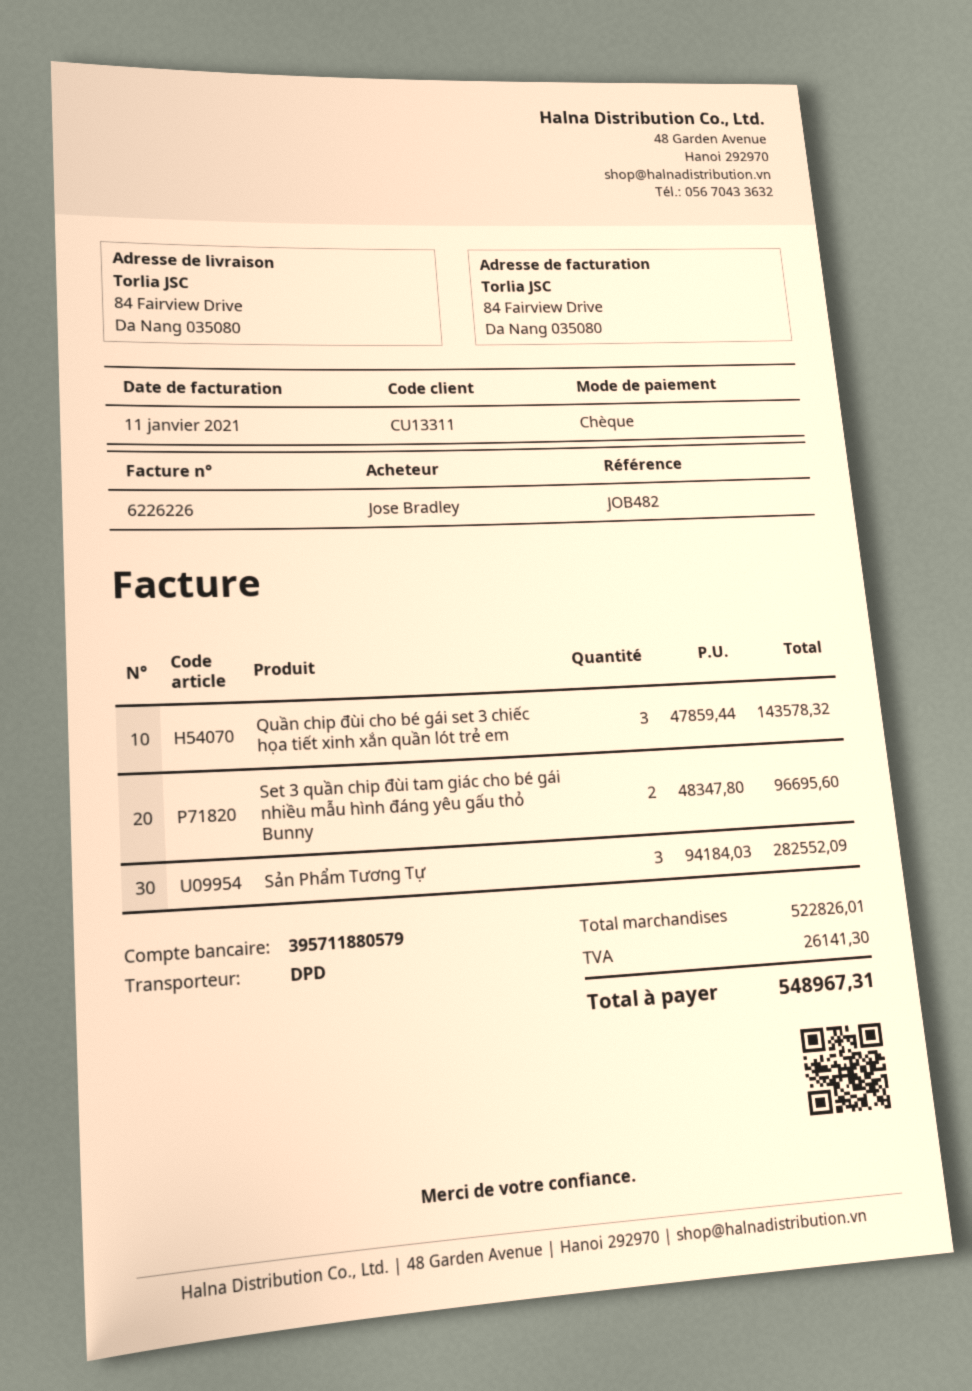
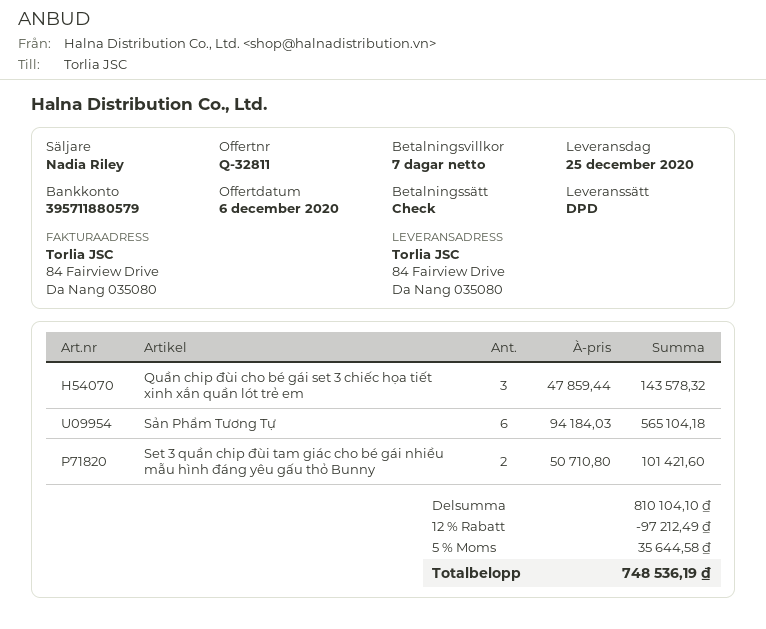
Set 3 quần chip đùi tam giác cho bé gái nhiều mẫu hình đáng yêu gấu thỏ Bunny: 2 x 48347.80 = 96695.60 -> 2 x 50710.80 = 101421.60
Sản Phẩm Tương Tự: 3 x 94184.03 = 282552.09 -> 6 x 94184.03 = 565104.18
subtotal: 522826.01 -> 810104.10
discount: none -> 12% = 97212.49
tax: 26141.30 -> 35644.58
total: 548967.31 -> 748536.19

